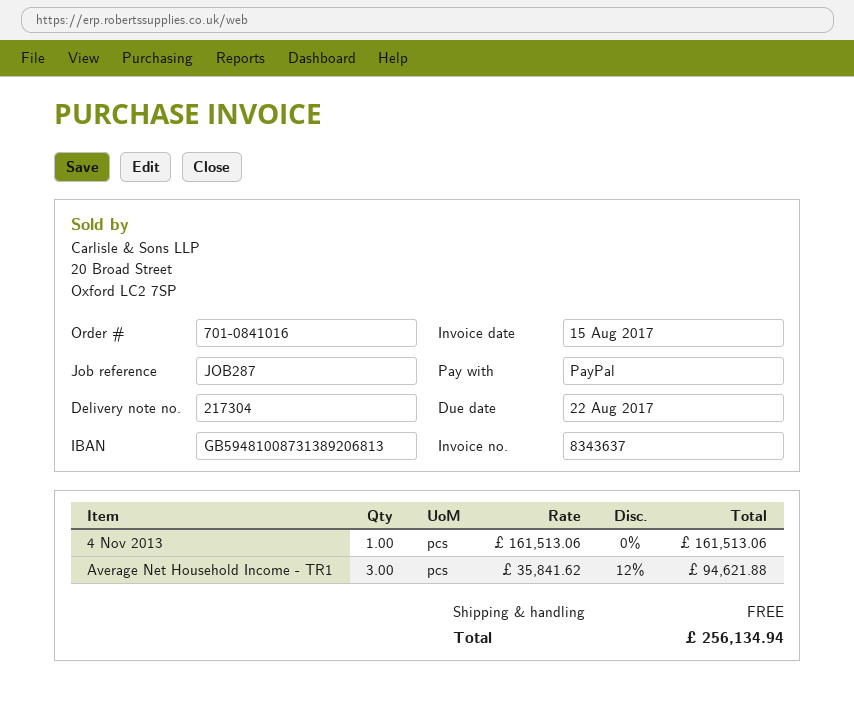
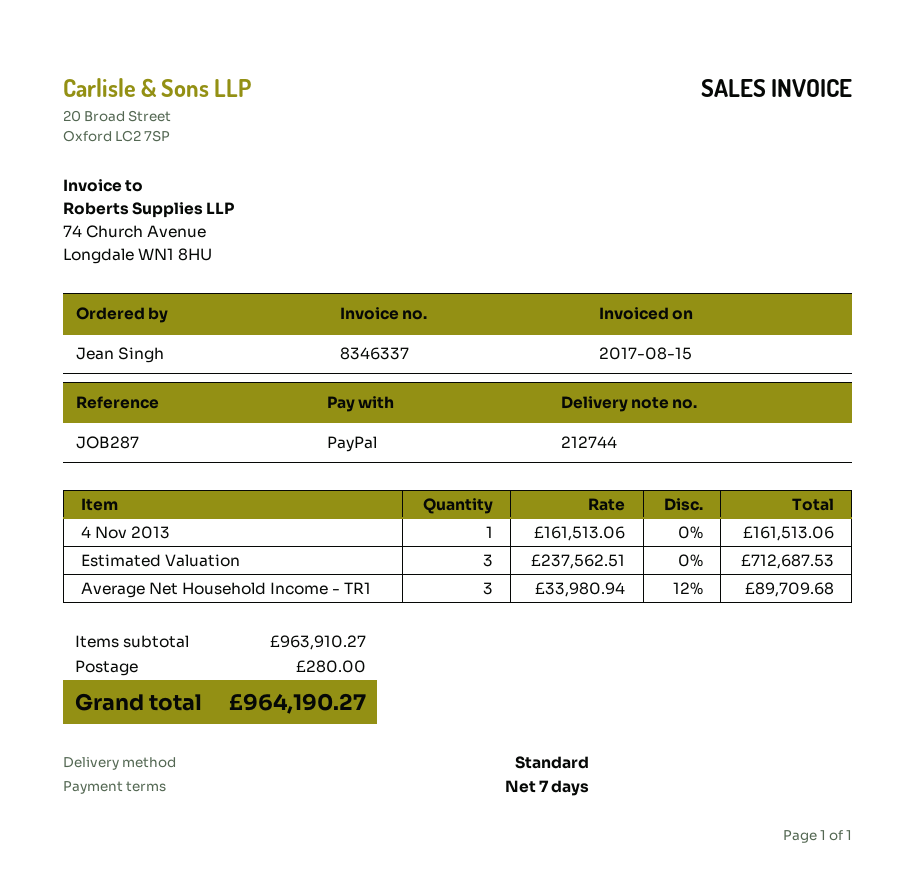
delivery note number: 217304 -> 212744
invoice number: 8343637 -> 8346337
Average Net Household Income - TR1: 3 x 35841.62 - 12% = 94621.88 -> 3 x 33980.94 - 12% = 89709.68
Estimated Valuation: none -> 3 x 237562.51 = 712687.53
shipping: 0.00 -> 280.00
total: 256134.94 -> 964190.27

